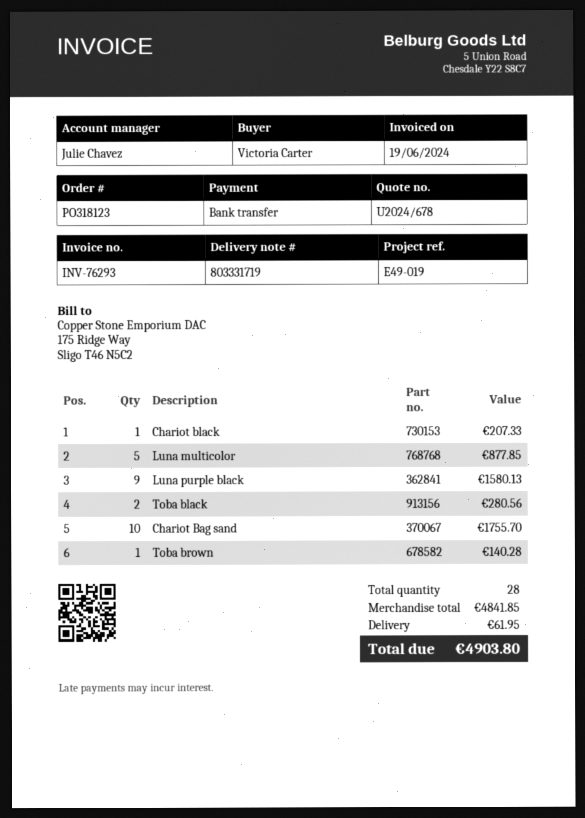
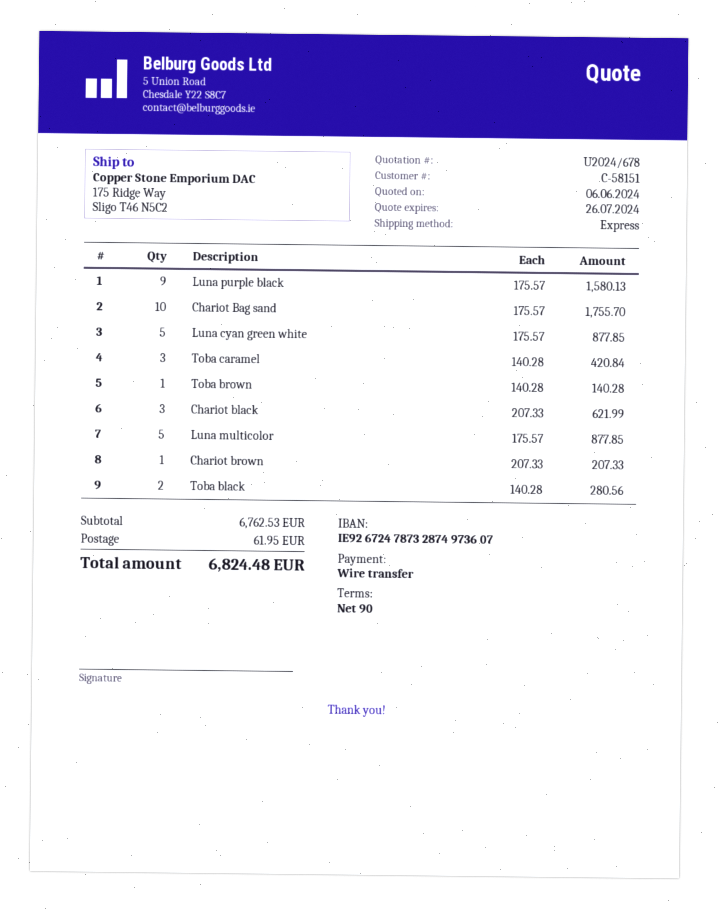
Chariot black: 1 for 207.33 -> 3 for 621.99
Luna cyan green white: none -> 5 for 877.85
Toba caramel: none -> 3 for 420.84
Chariot brown: none -> 1 for 207.33
subtotal: 4841.85 -> 6762.53
total: 4903.80 -> 6824.48

